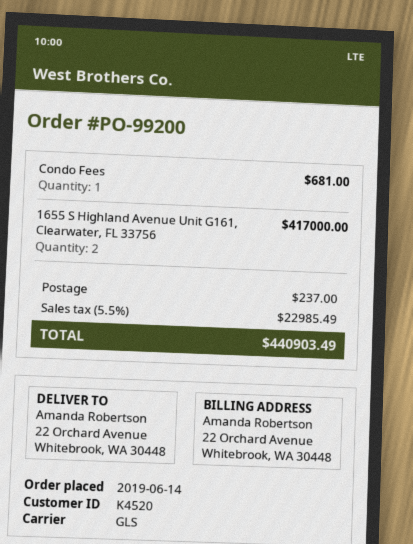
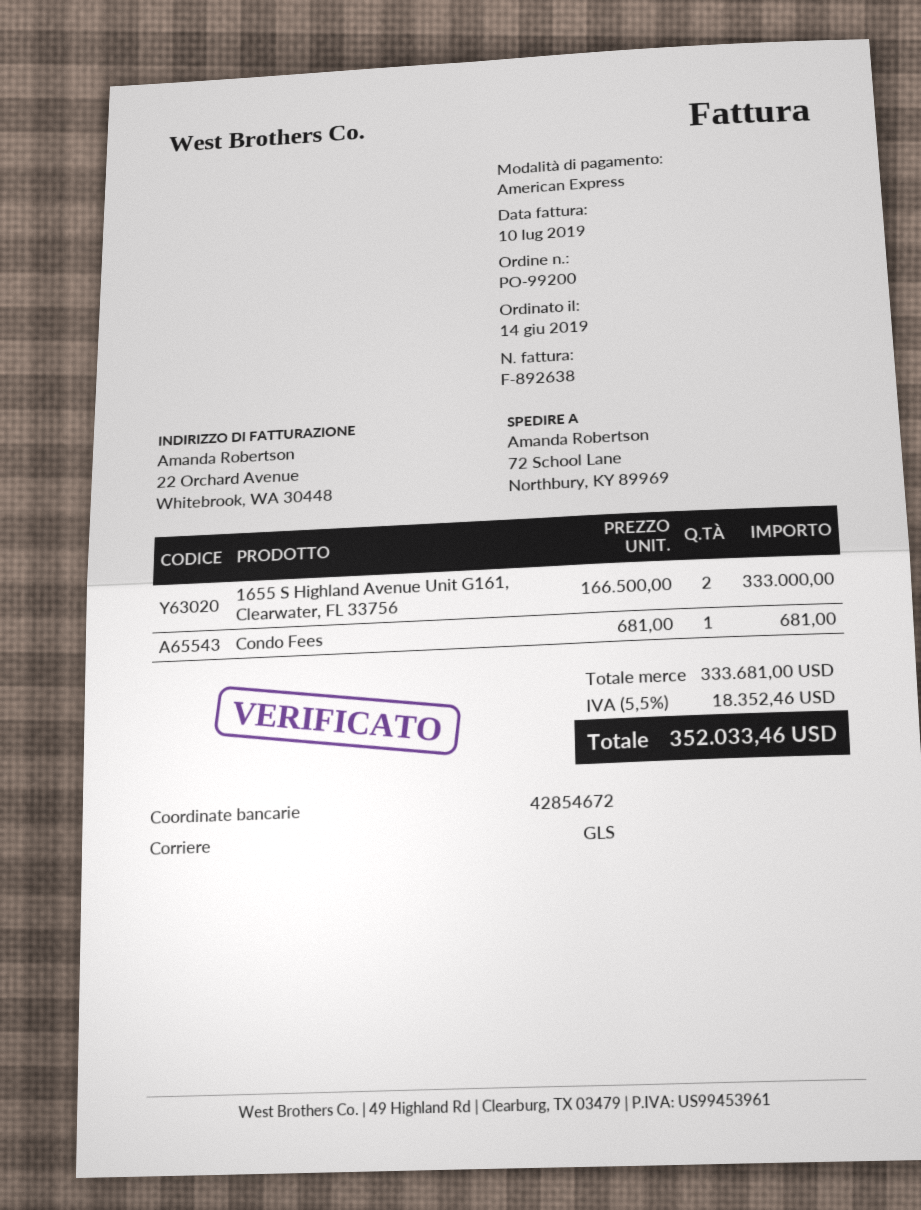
ship to: 22 Orchard Avenue, Whitebrook, WA 30448 -> 72 School Lane, Northbury, KY 89969
1655 S Highland Avenue Unit G161, Clearwater, FL 33756: 2 for 417000.00 -> 2 for 333000.00
shipping: 237.00 -> none
tax: 5.5% = 22985.49 -> 5.5% = 18352.46
total: 440903.49 -> 352033.46

